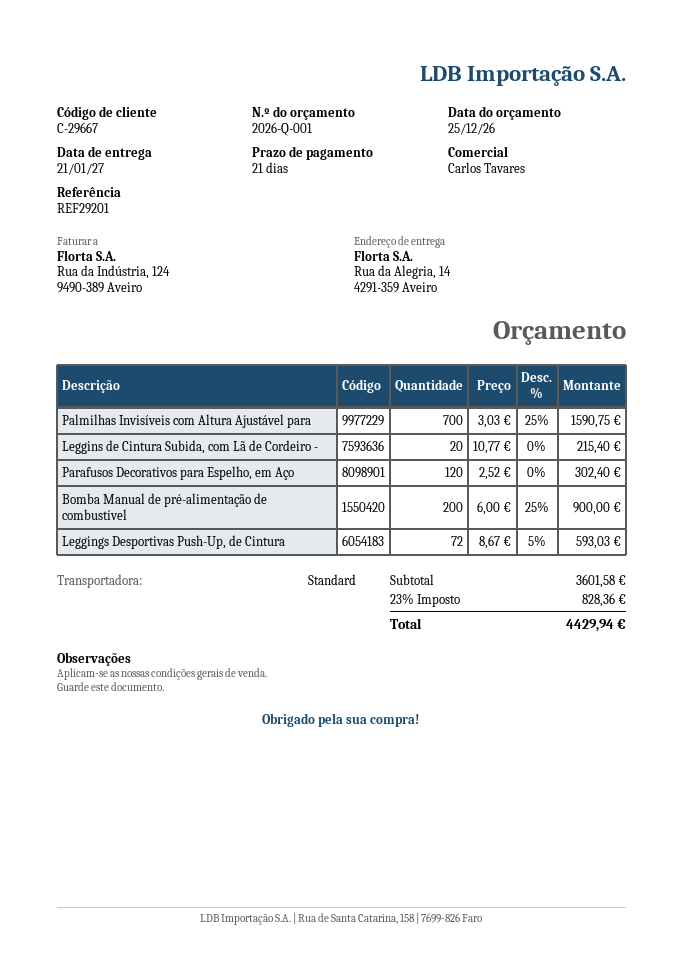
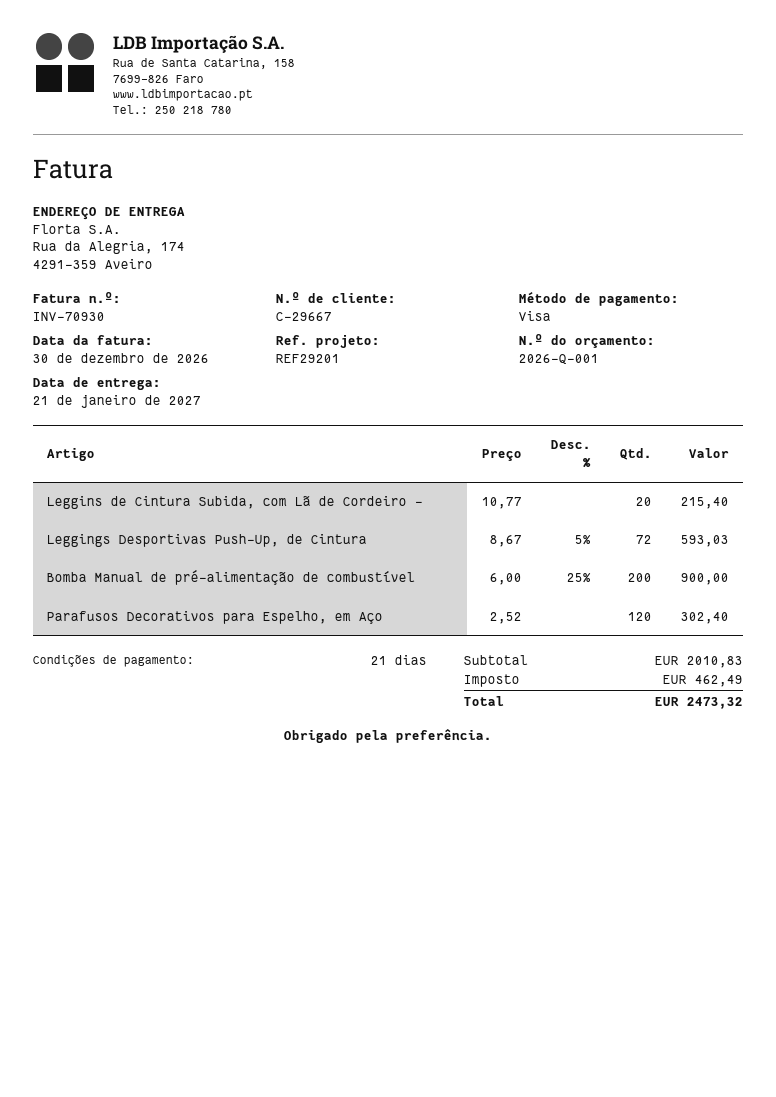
ship to: Rua da Alegria, 14, 4291-359 Aveiro -> Rua da Alegria, 174, 4291-359 Aveiro
Palmilhas Invisíveis com Altura Ajustável para: 700 x 3.03 - 25% = 1590.75 -> none
subtotal: 3601.58 -> 2010.83
tax: 828.36 -> 462.49
total: 4429.94 -> 2473.32

